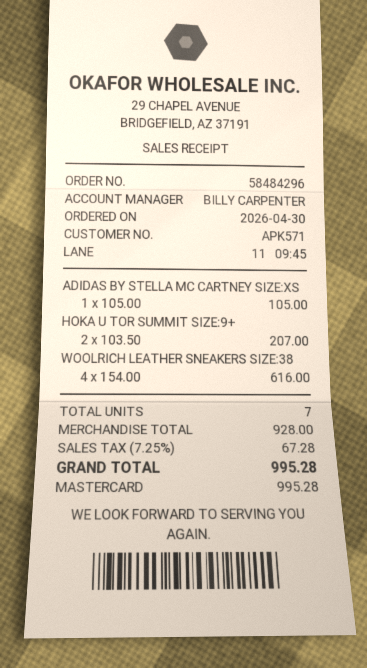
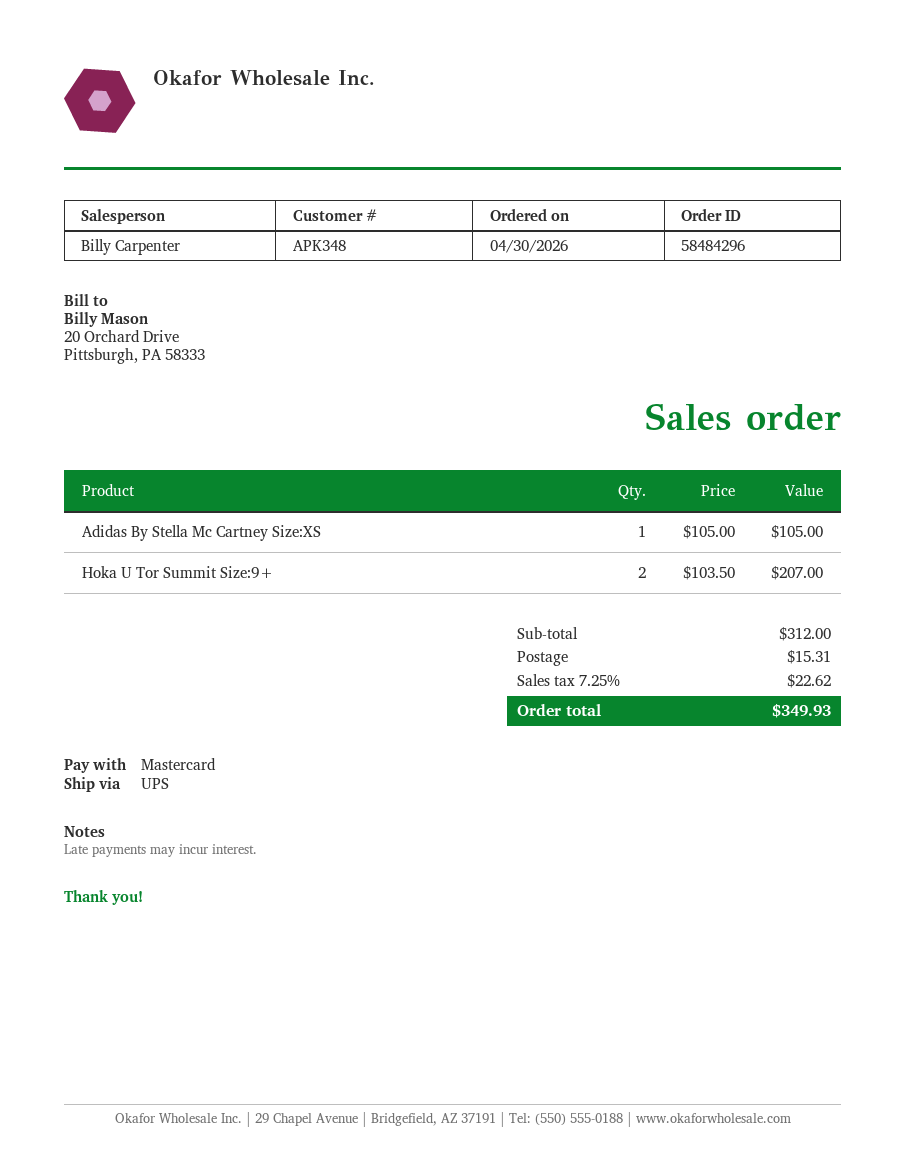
customer number: APK571 -> APK348
WOOLRICH LEATHER SNEAKERS SIZE:38: 4 x 154.00 = 616.00 -> none
subtotal: 928.00 -> 312.00
shipping: none -> 15.31
tax: 7.25% = 67.28 -> 7.25% = 22.62
total: 995.28 -> 349.93

